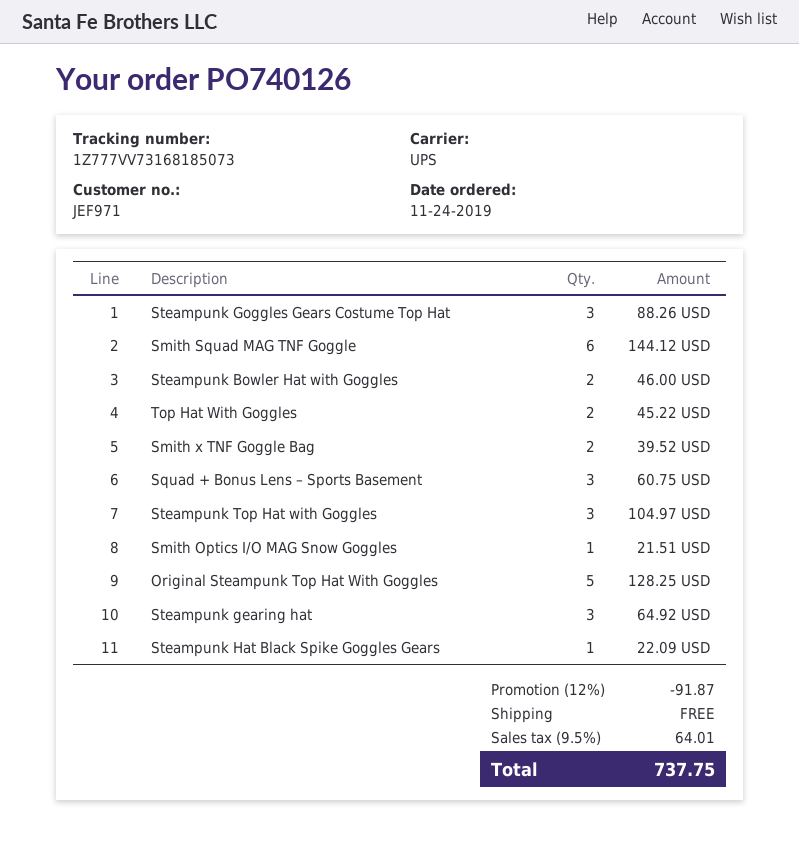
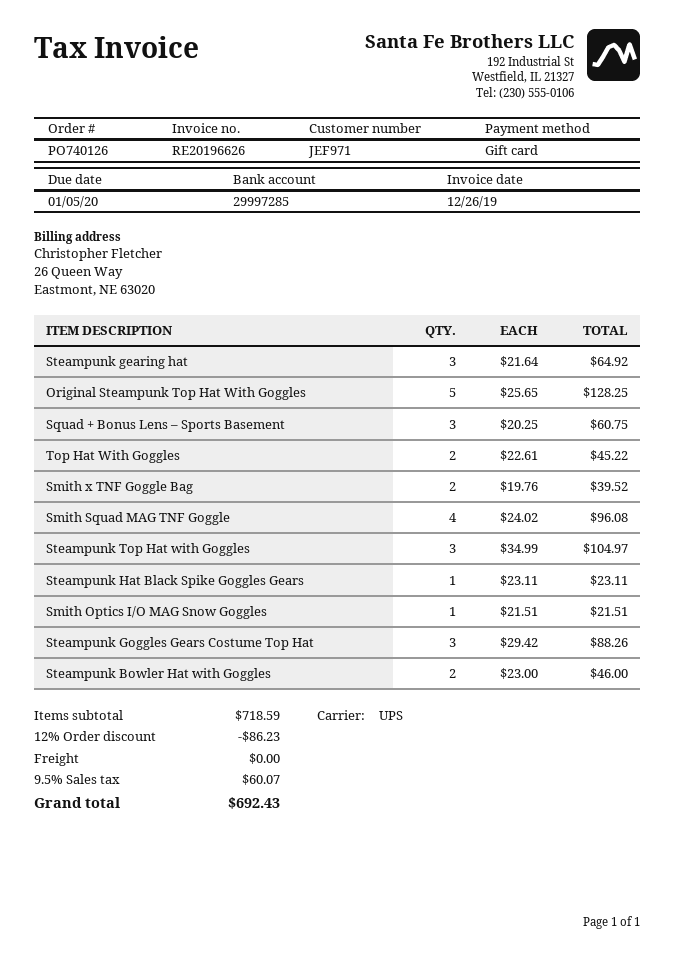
Smith Squad MAG TNF Goggle: 6 for 144.12 -> 4 for 96.08
Steampunk Hat Black Spike Goggles Gears: 1 for 22.09 -> 1 for 23.11
discount: 12% = 91.87 -> 12% = 86.23
tax: 9.5% = 64.01 -> 9.5% = 60.07
total: 737.75 -> 692.43

